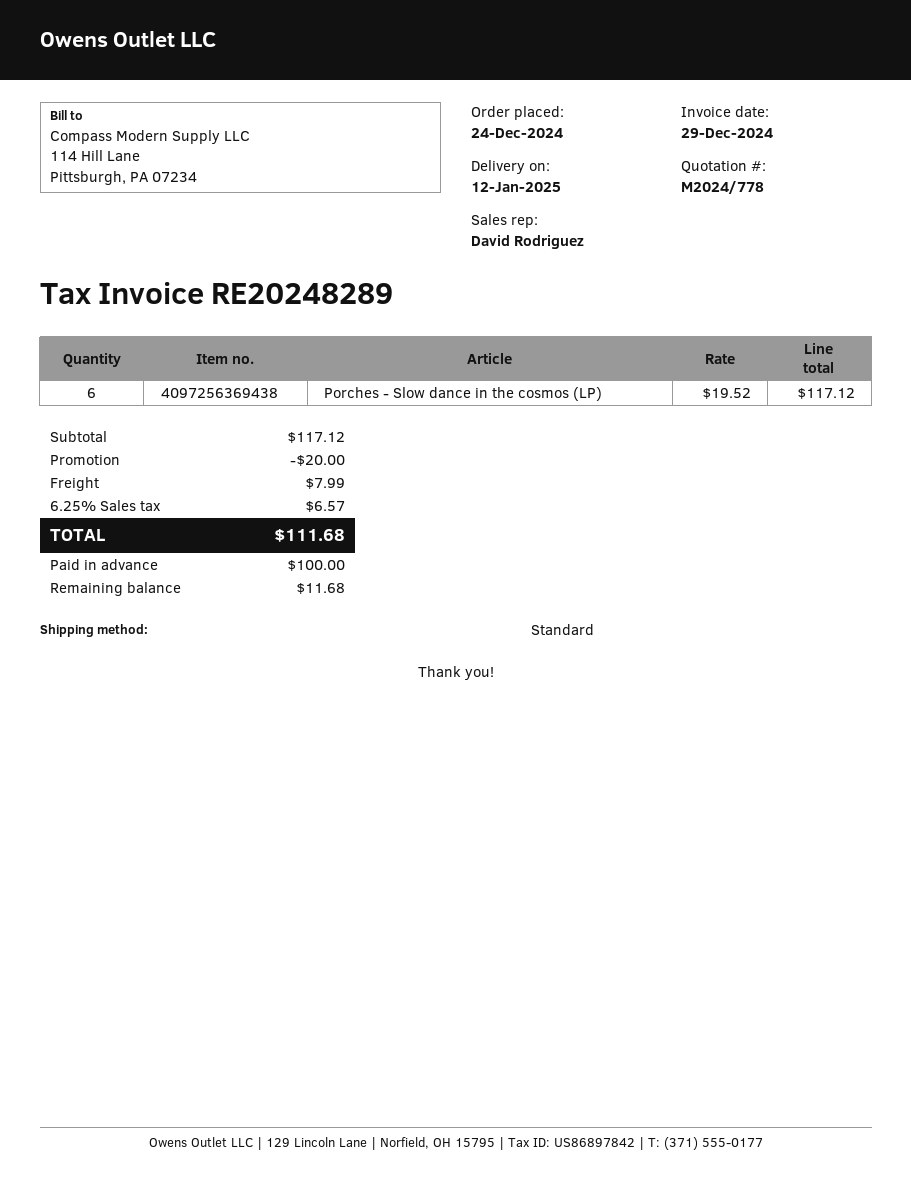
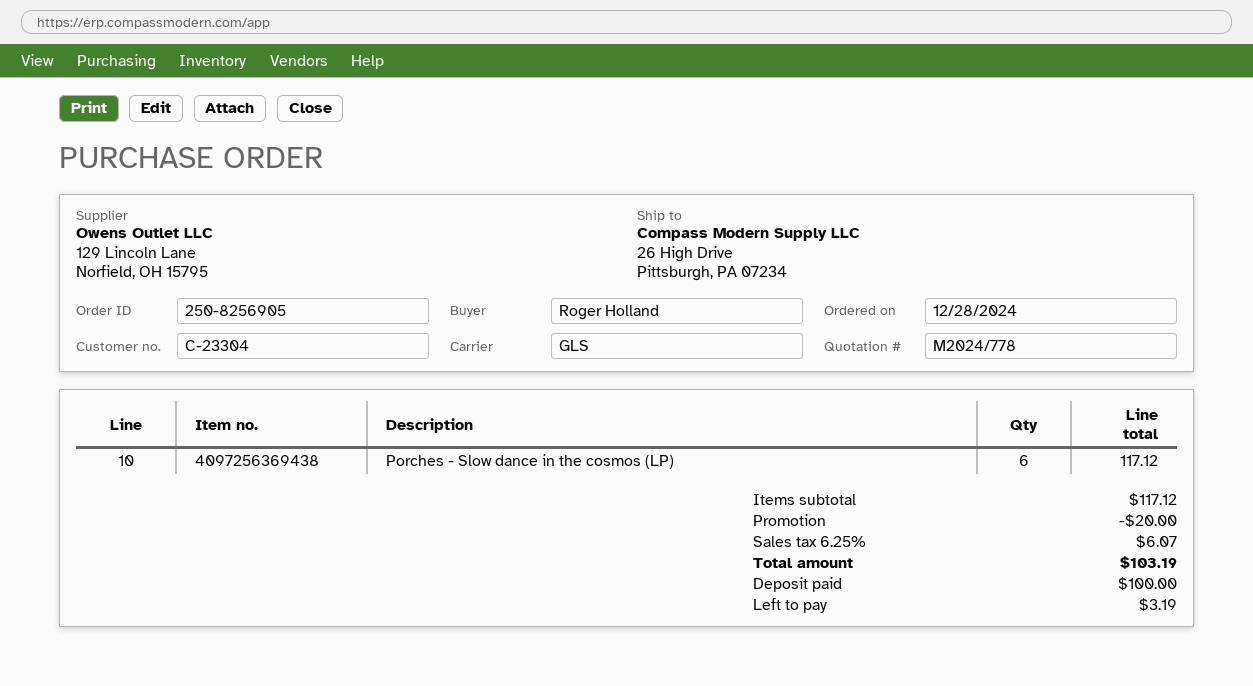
order date: 2024-12-24 -> 2024-12-28
shipping method: standard -> GLS
shipping: 7.99 -> none
tax: 6.25% = 6.57 -> 6.25% = 6.07
total: 111.68 -> 103.19
balance: 11.68 -> 3.19

